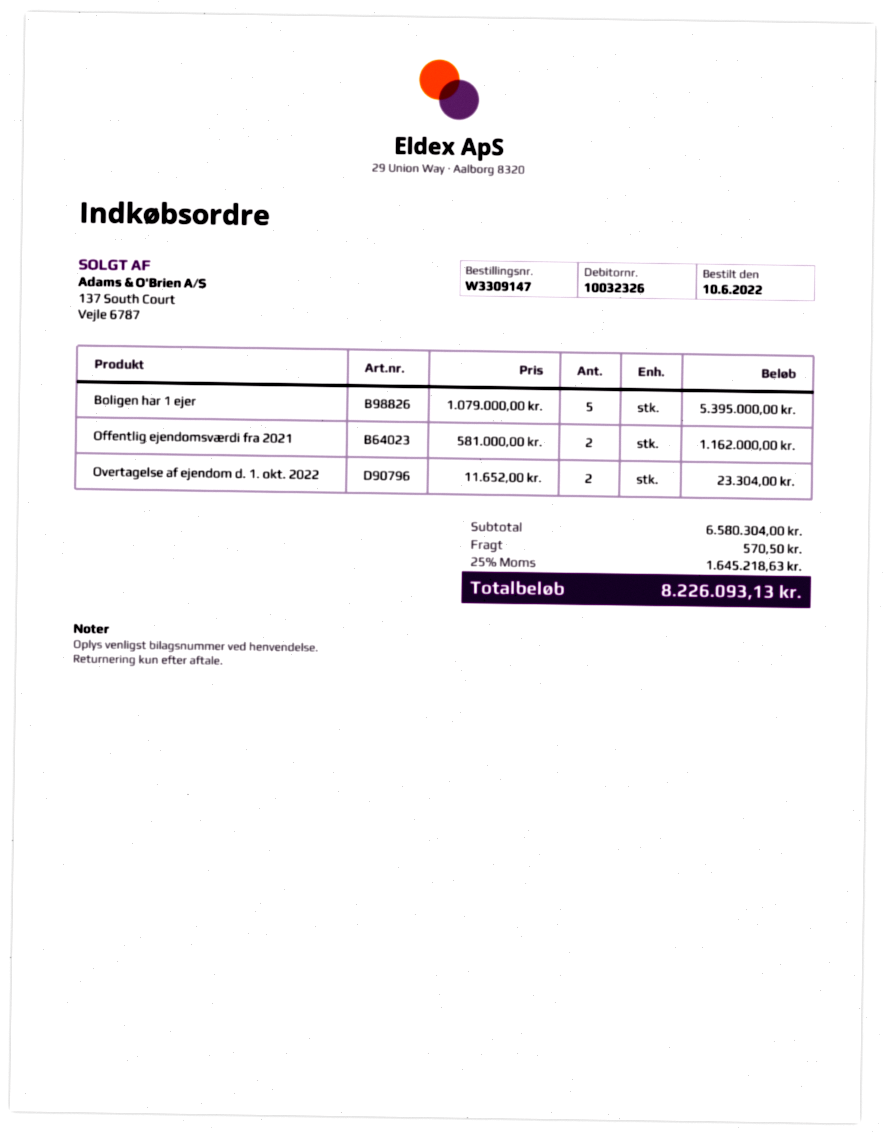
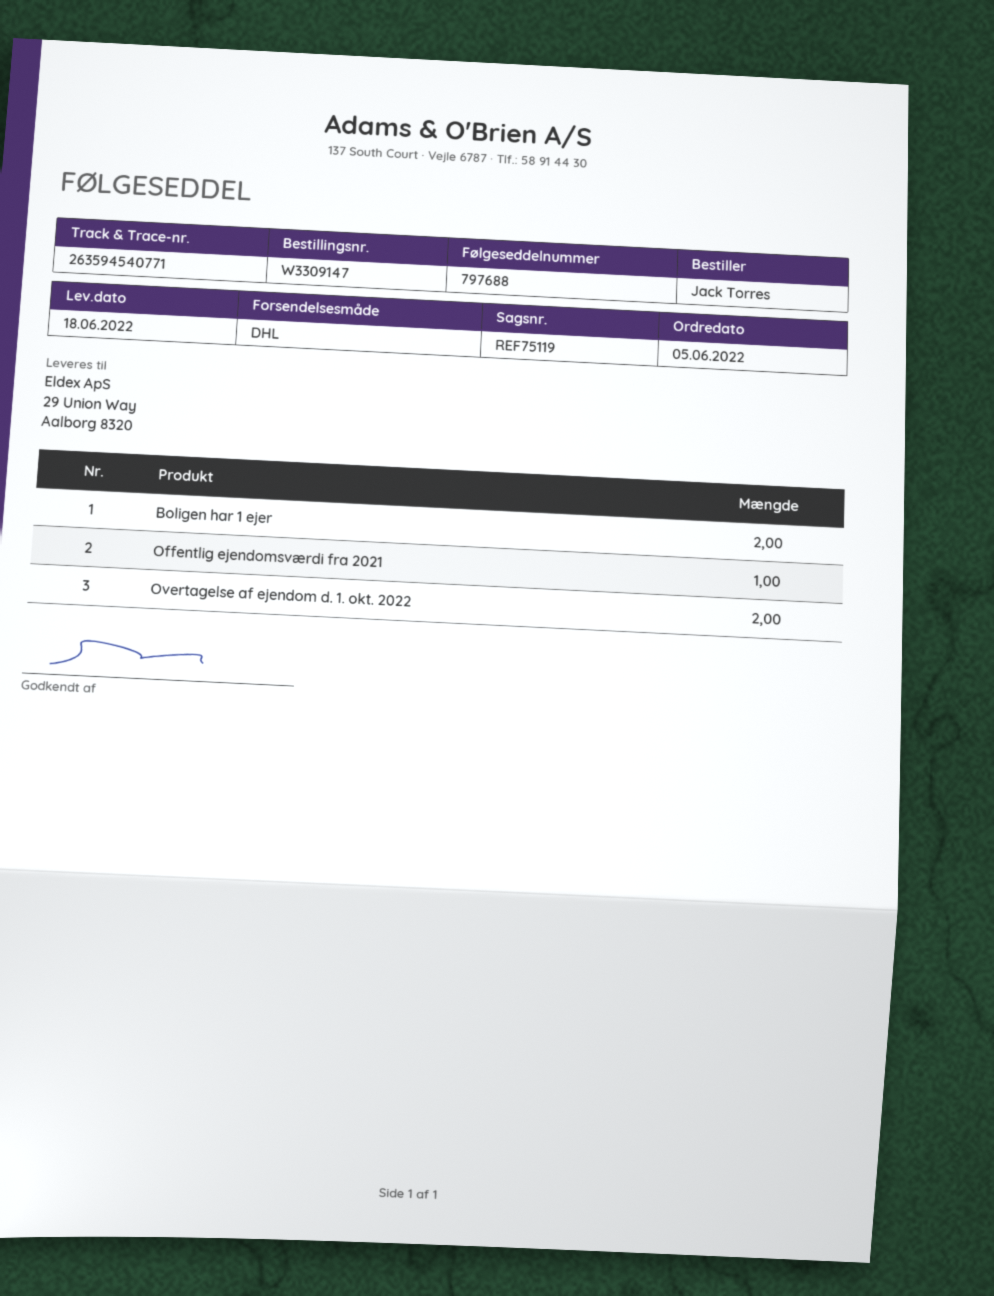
order date: 2022-06-10 -> 2022-06-05
Boligen har 1 ejer: 5 -> 2
Offentlig ejendomsværdi fra 2021: 2 -> 1

